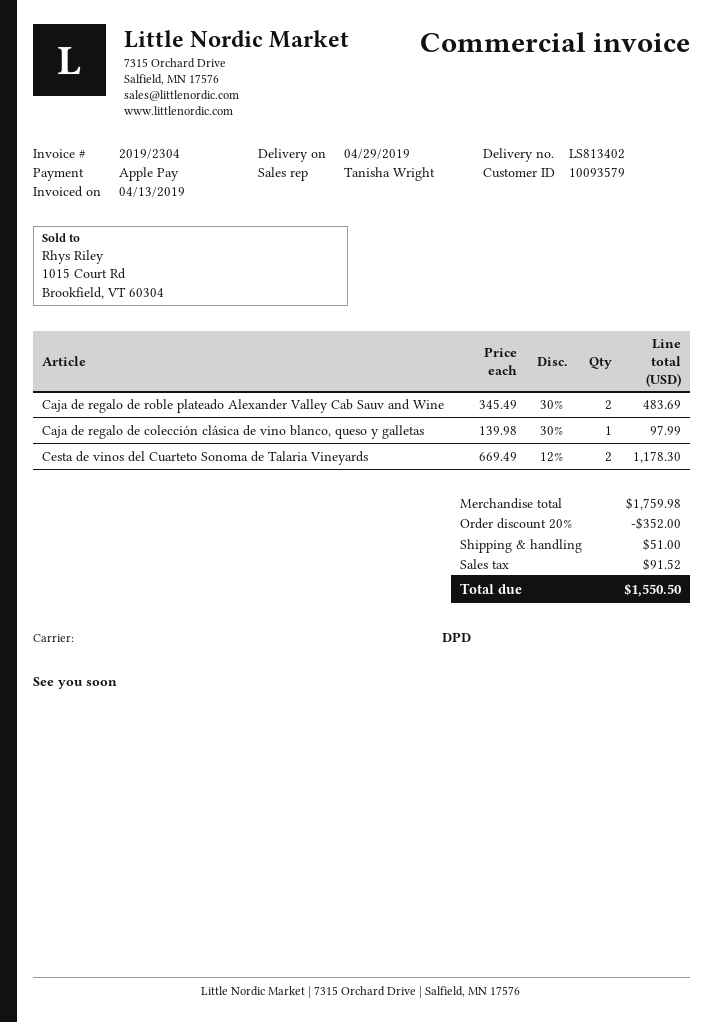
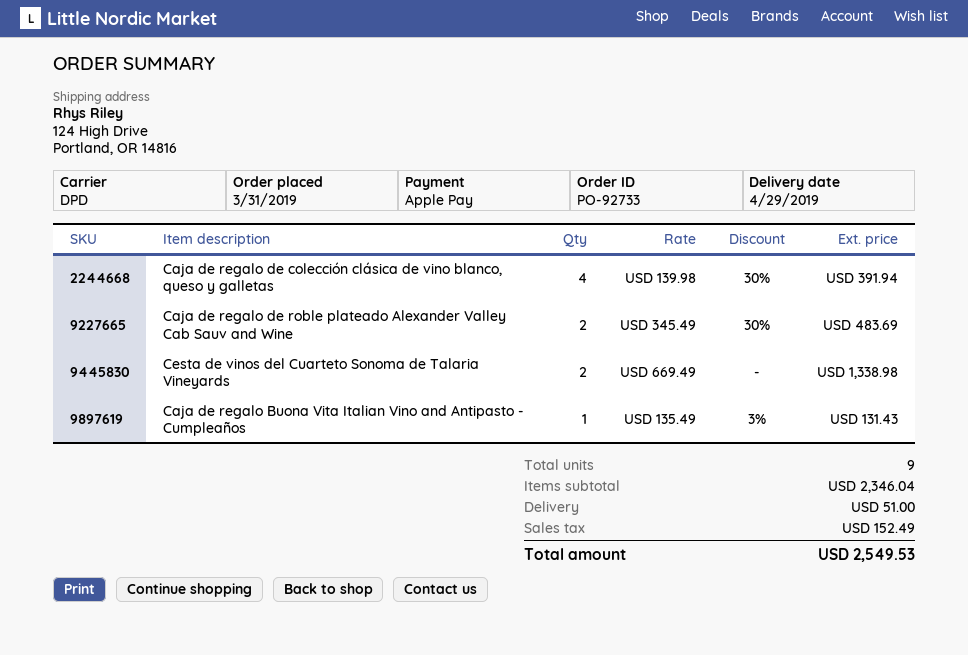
Caja de regalo de colección clásica de vino blanco, queso y galletas: 1 x 139.98 - 30% = 97.99 -> 4 x 139.98 - 30% = 391.94
Cesta de vinos del Cuarteto Sonoma de Talaria Vineyards: 2 x 669.49 - 12% = 1178.30 -> 2 x 669.49 = 1338.98
Caja de regalo Buona Vita Italian Vino and Antipasto - Cumpleaños: none -> 1 x 135.49 - 3% = 131.43
subtotal: 1759.98 -> 2346.04
discount: 20% = 352.00 -> none
tax: 91.52 -> 152.49
total: 1550.50 -> 2549.53

